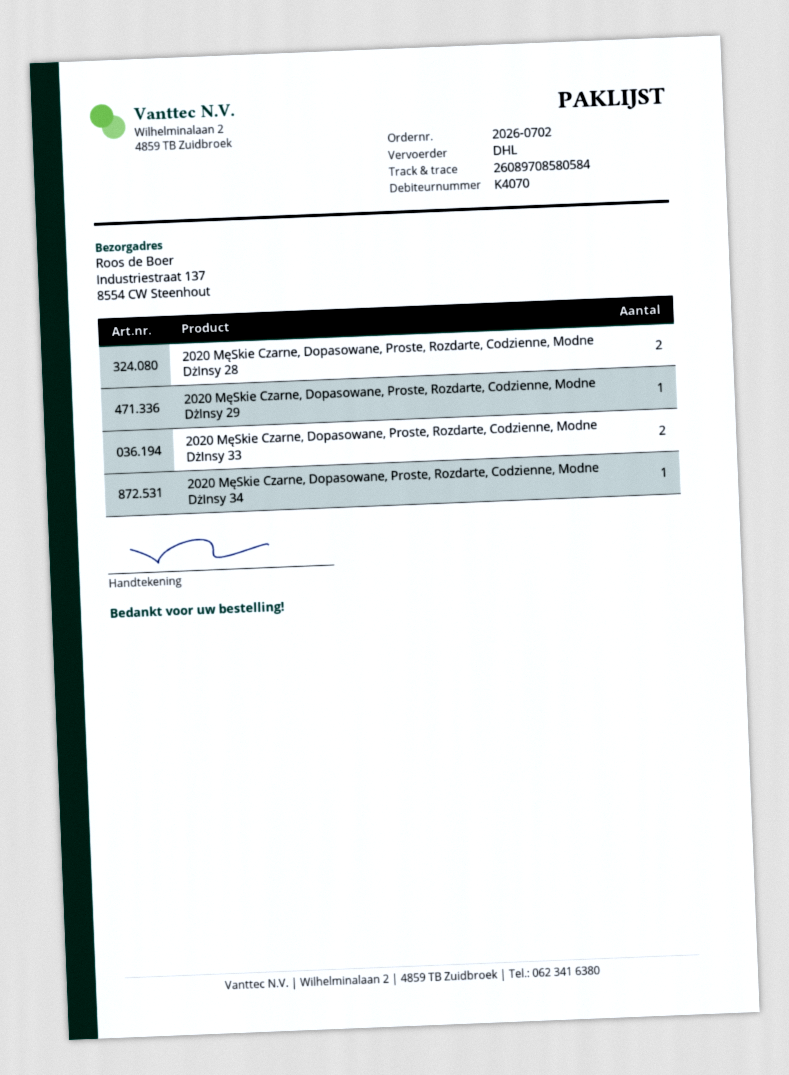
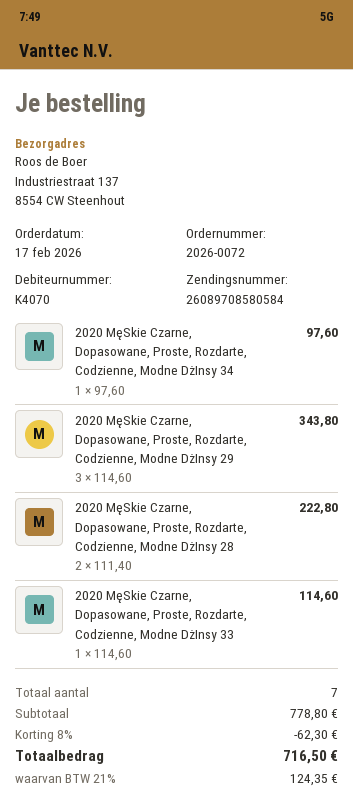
order number: 2026-0702 -> 2026-0072
2020 MęSkie Czarne, Dopasowane, Proste, Rozdarte, Codzienne, Modne DżInsy 29: 1 -> 3
2020 MęSkie Czarne, Dopasowane, Proste, Rozdarte, Codzienne, Modne DżInsy 33: 2 -> 1

